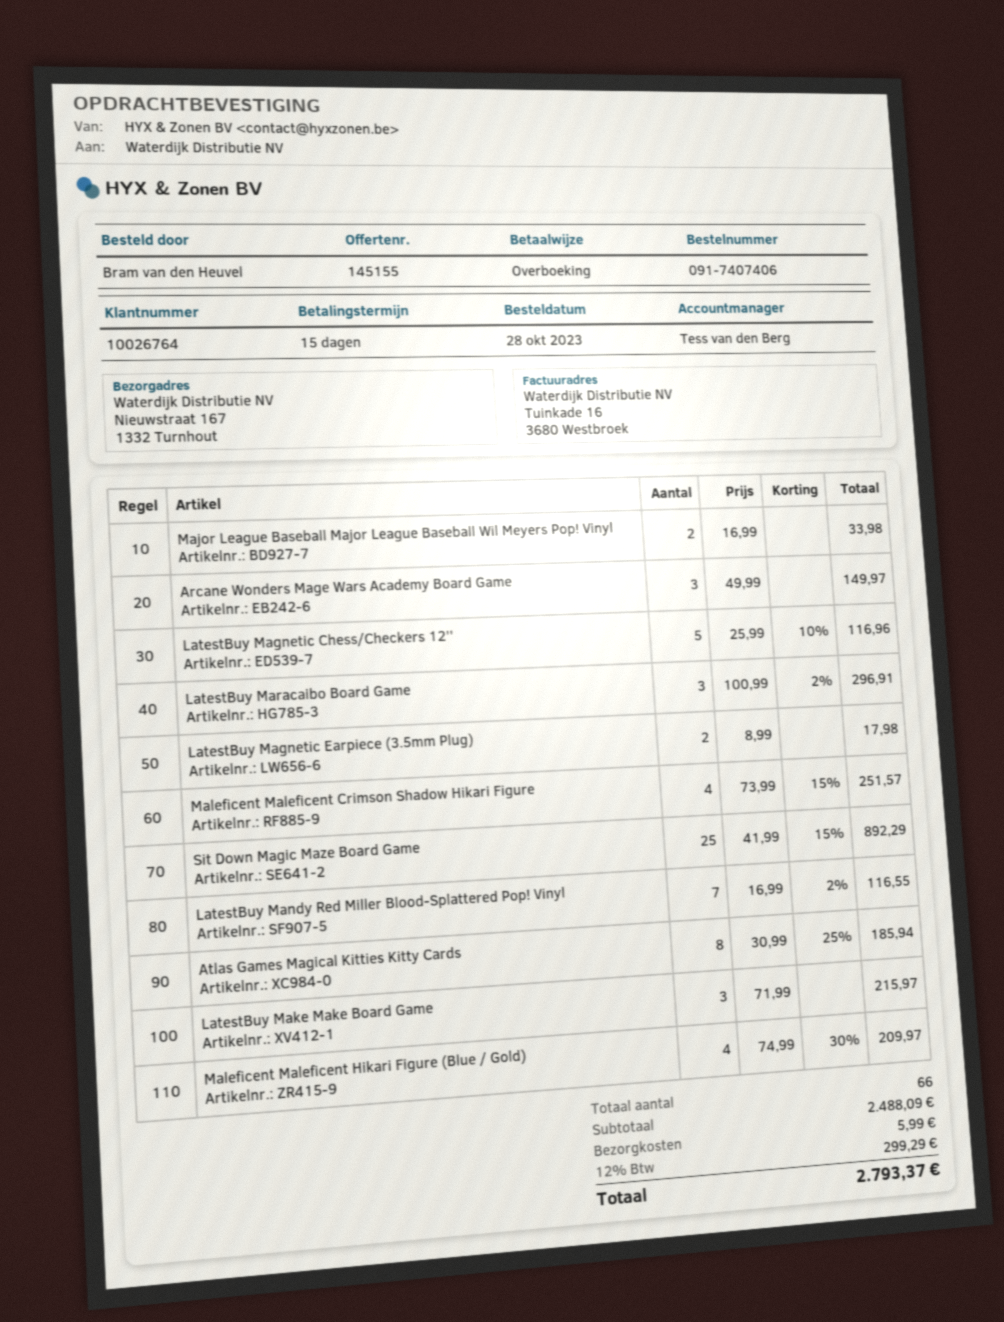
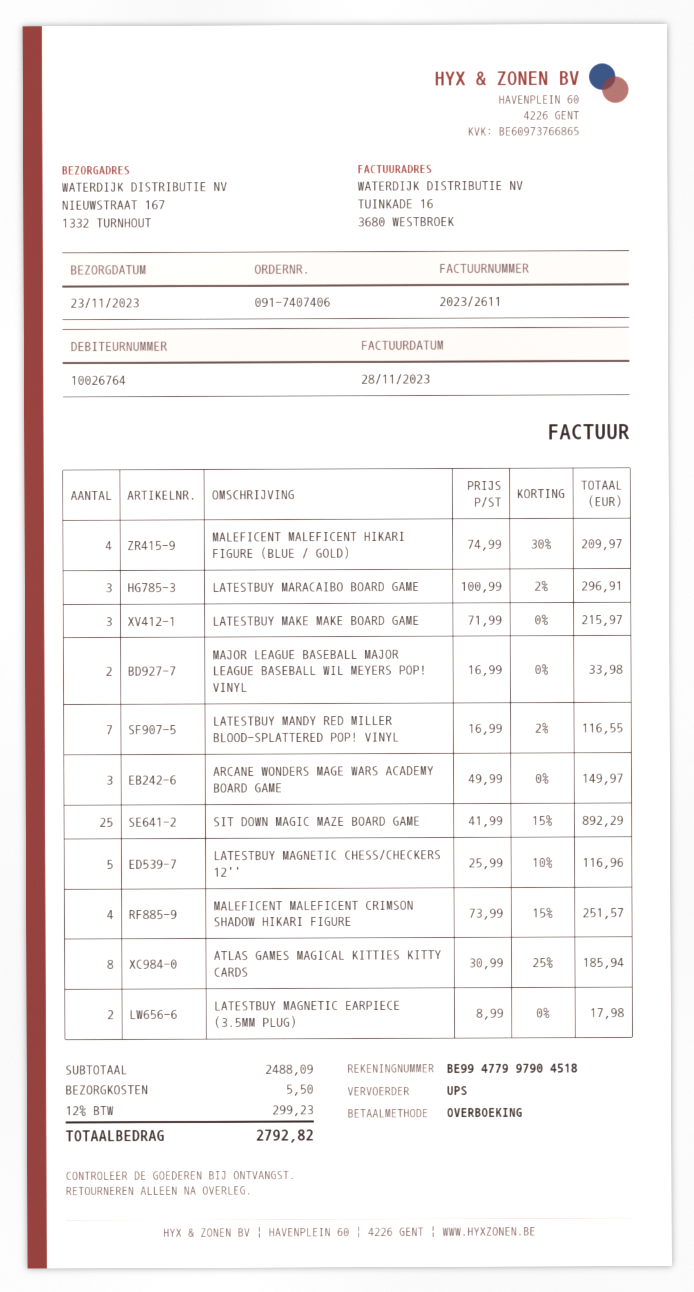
shipping: 5.99 -> 5.50
tax: 12% = 299.29 -> 12% = 299.23
total: 2793.37 -> 2792.82

